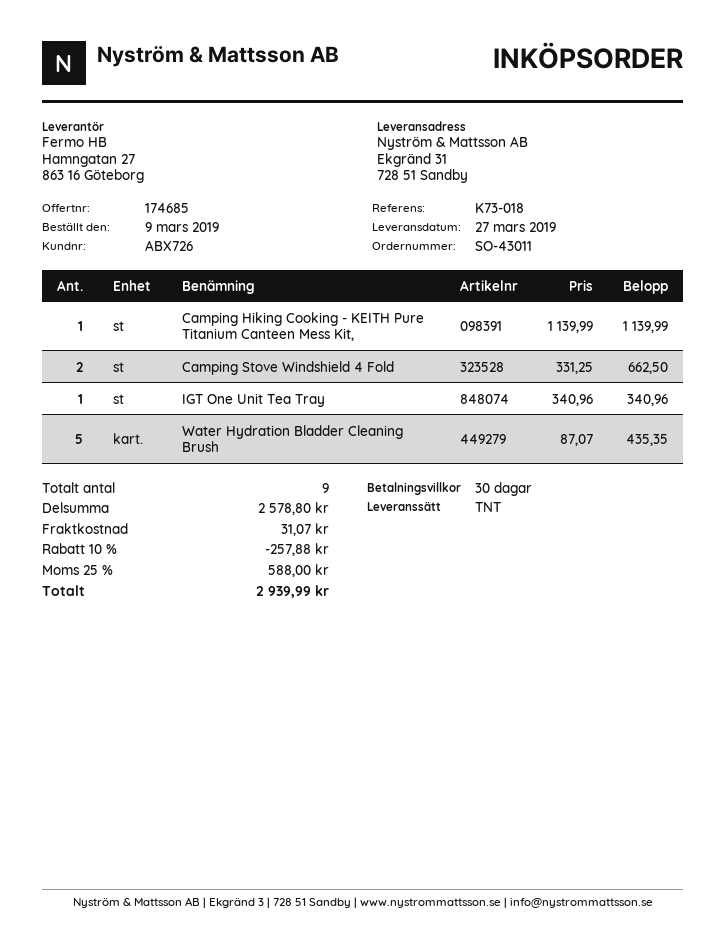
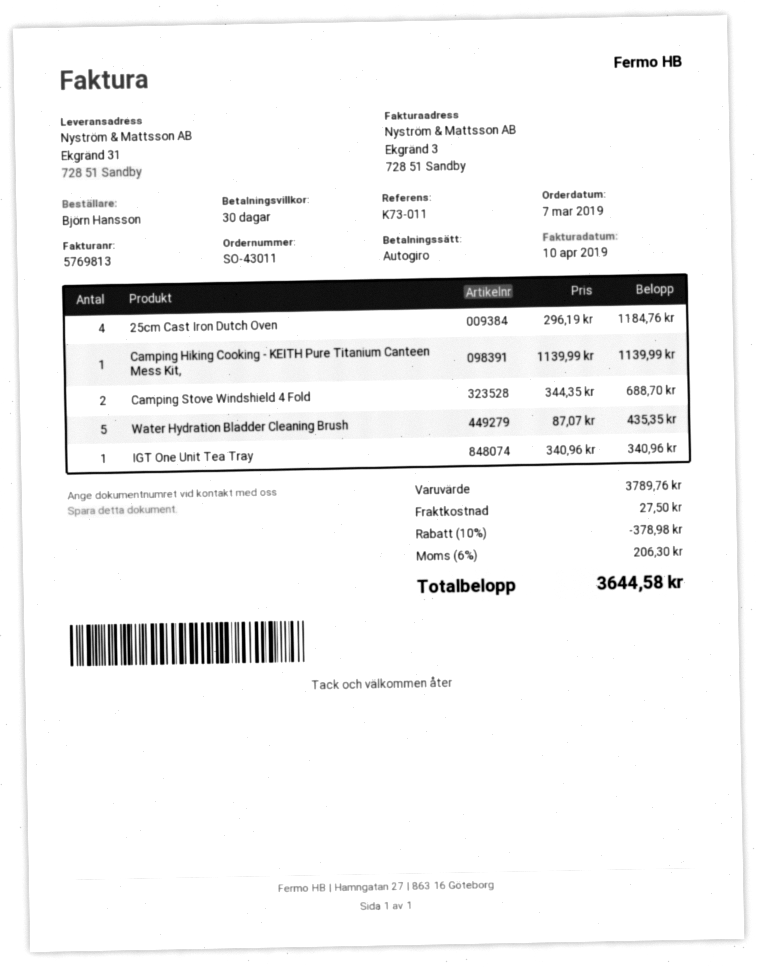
order date: 2019-03-09 -> 2019-03-07
reference: K73-018 -> K73-011
Camping Stove Windshield 4 Fold: 2 x 331.25 = 662.50 -> 2 x 344.35 = 688.70
25cm Cast Iron Dutch Oven: none -> 4 x 296.19 = 1184.76
subtotal: 2578.80 -> 3789.76
discount: 10% = 257.88 -> 10% = 378.98
shipping: 31.07 -> 27.50
tax: 25% = 588.00 -> 6% = 206.30
total: 2939.99 -> 3644.58

